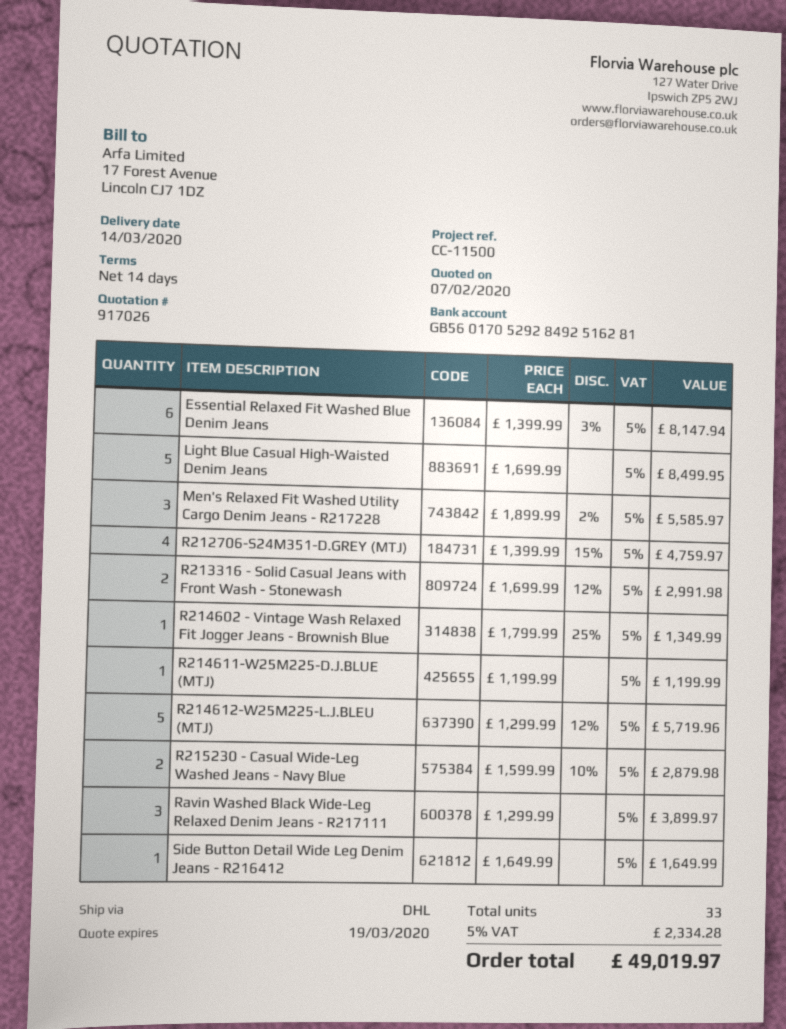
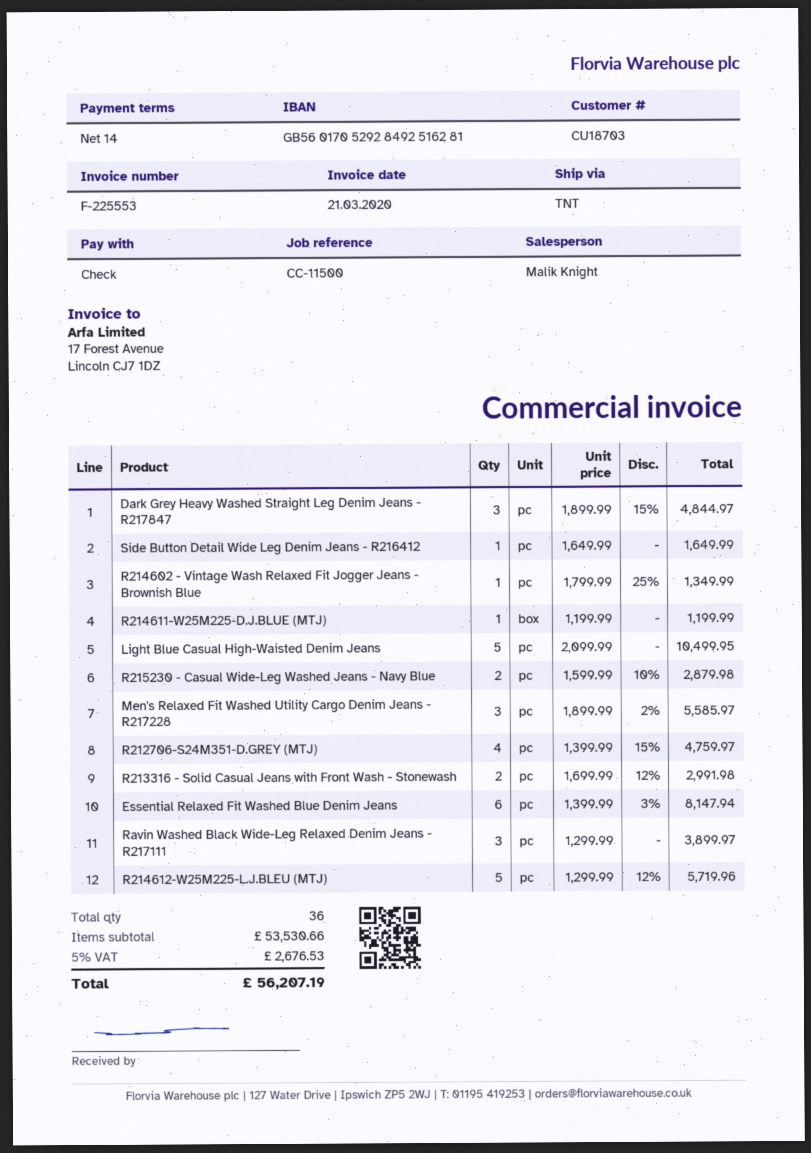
shipping method: DHL -> TNT
Light Blue Casual High-Waisted Denim Jeans: 5 x 1699.99 = 8499.95 -> 5 x 2099.99 = 10499.95
Dark Grey Heavy Washed Straight Leg Denim Jeans - R217847: none -> 3 x 1899.99 - 15% = 4844.97
total quantity: 33 -> 36
tax: 5% = 2334.28 -> 5% = 2676.53
total: 49019.97 -> 56207.19

